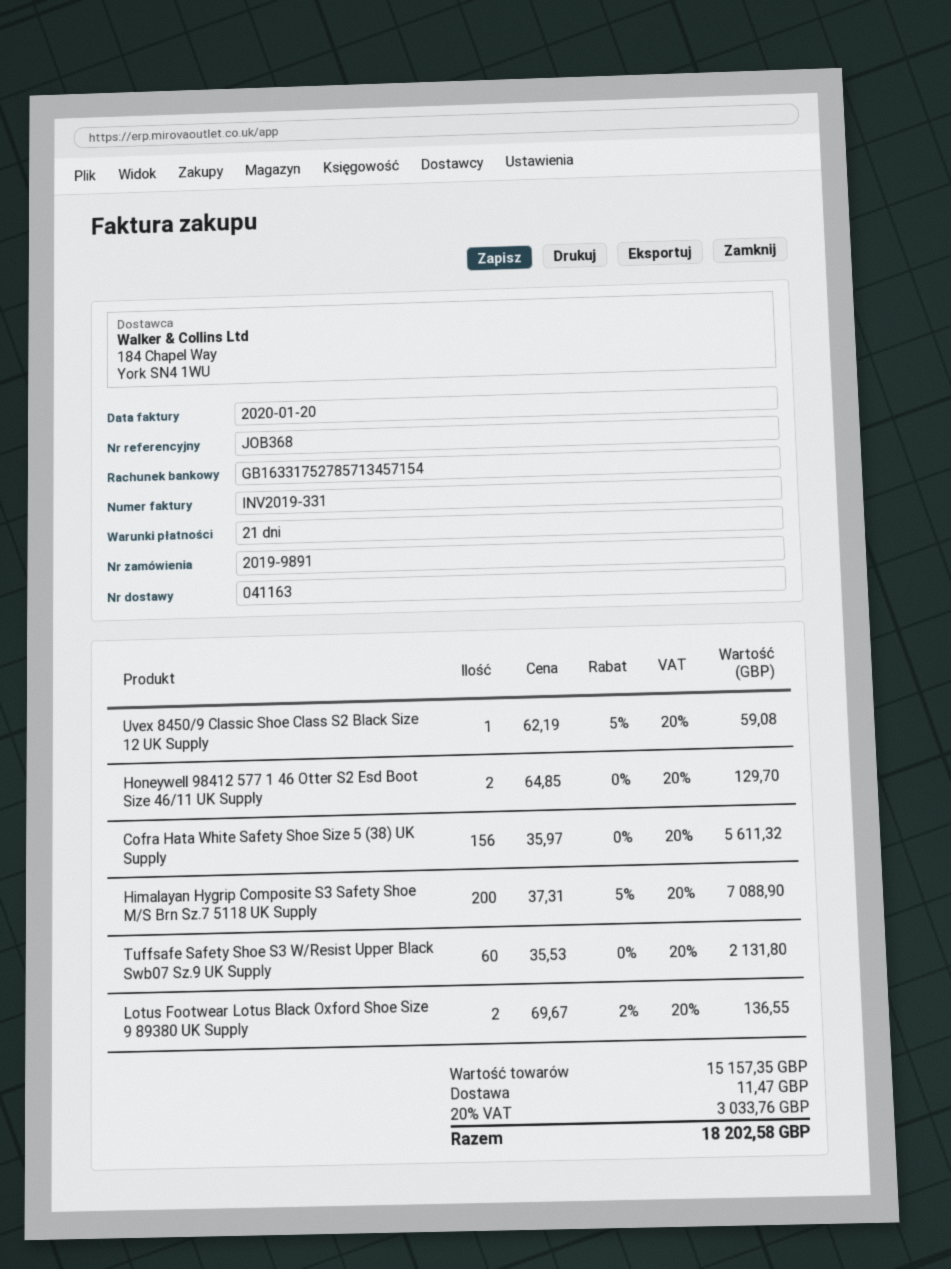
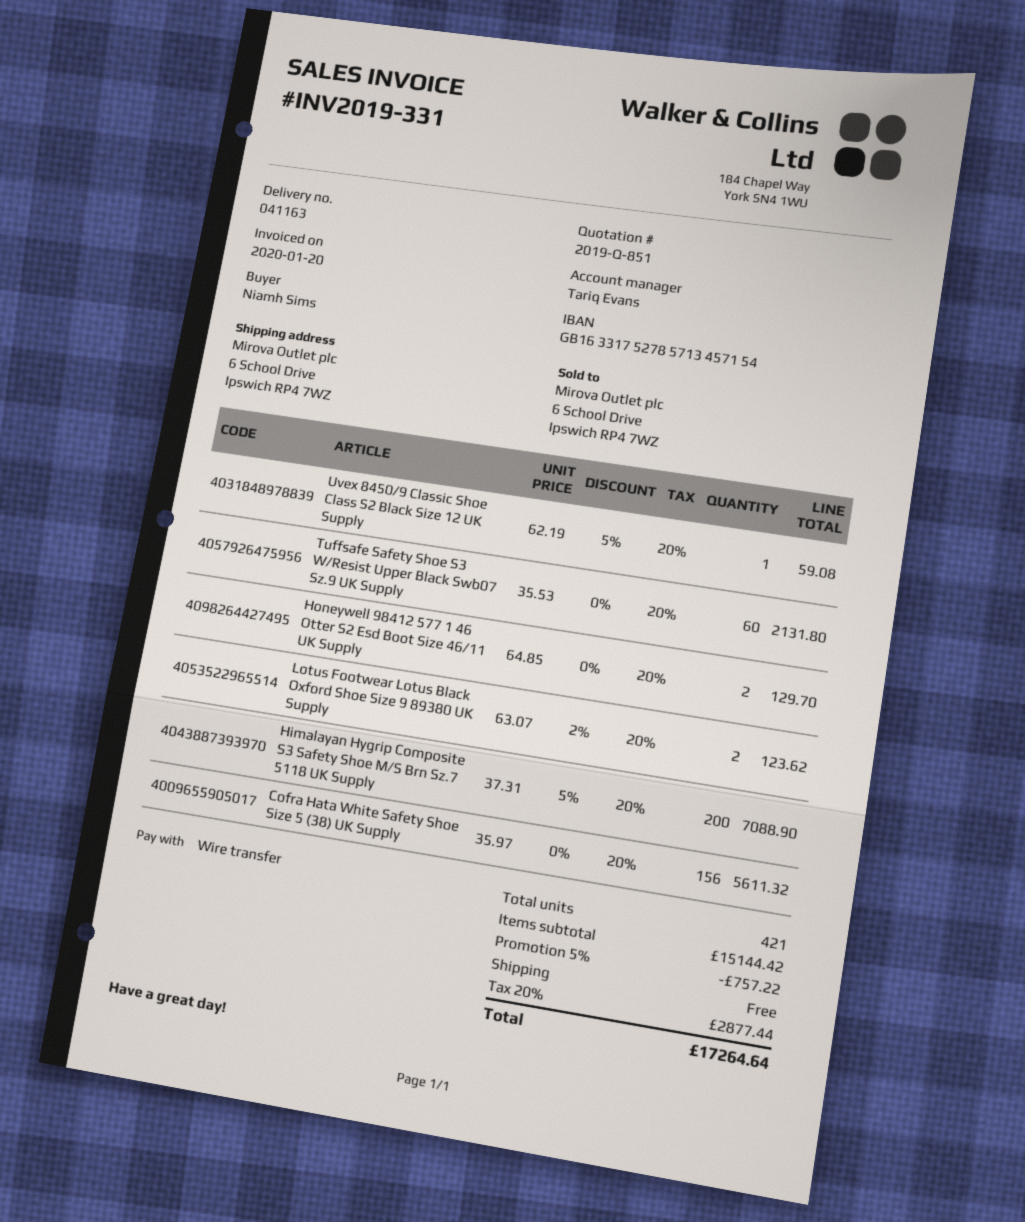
Lotus Footwear Lotus Black Oxford Shoe Size 9 89380 UK Supply: 2 x 69.67 - 2% = 136.55 -> 2 x 63.07 - 2% = 123.62
subtotal: 15157.35 -> 15144.42
discount: none -> 5% = 757.22
shipping: 11.47 -> 0.00
tax: 20% = 3033.76 -> 20% = 2877.44
total: 18202.58 -> 17264.64

